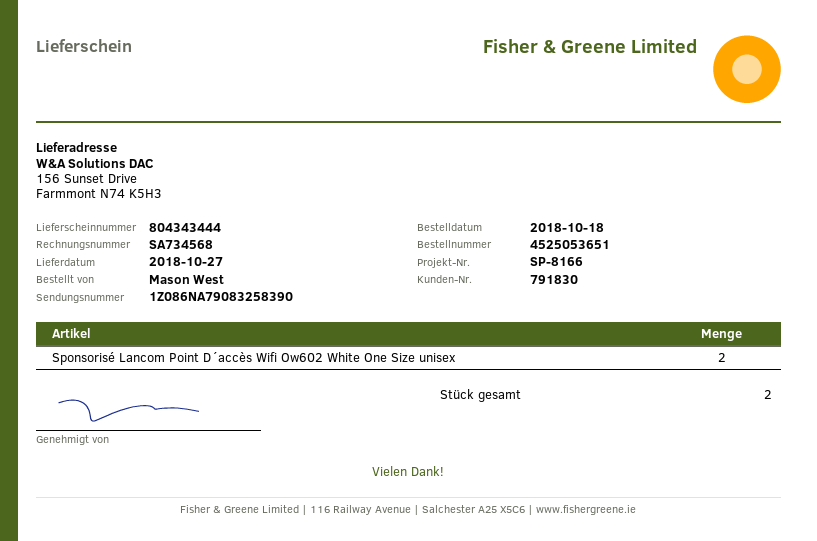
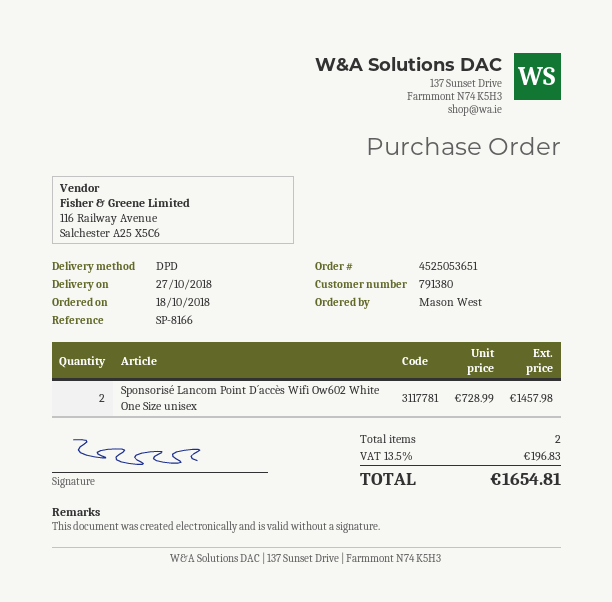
customer number: 791830 -> 791380

